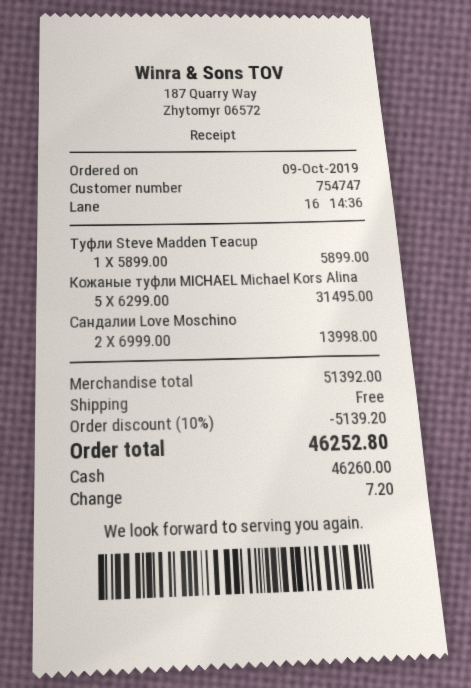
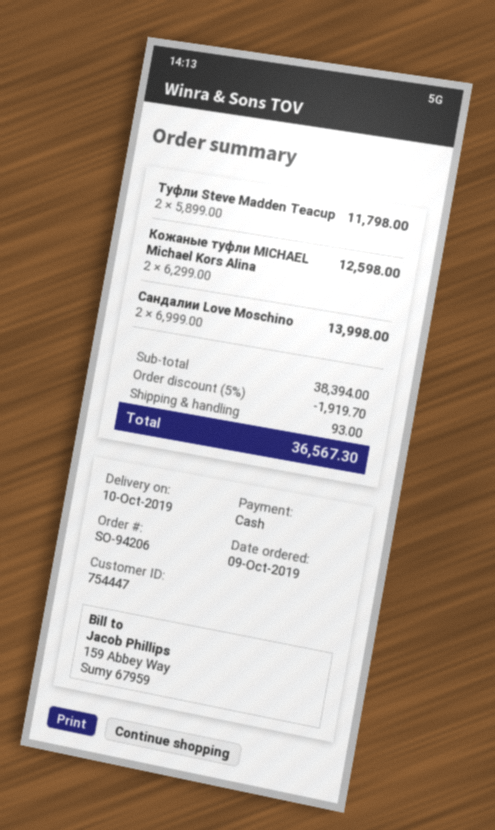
customer number: 754747 -> 754447
Туфли Steve Madden Teacup: 1 x 5899.00 = 5899.00 -> 2 x 5899.00 = 11798.00
Кожаные туфли MICHAEL Michael Kors Alina: 5 x 6299.00 = 31495.00 -> 2 x 6299.00 = 12598.00
subtotal: 51392.00 -> 38394.00
discount: 10% = 5139.20 -> 5% = 1919.70
shipping: 0.00 -> 93.00
total: 46252.80 -> 36567.30

